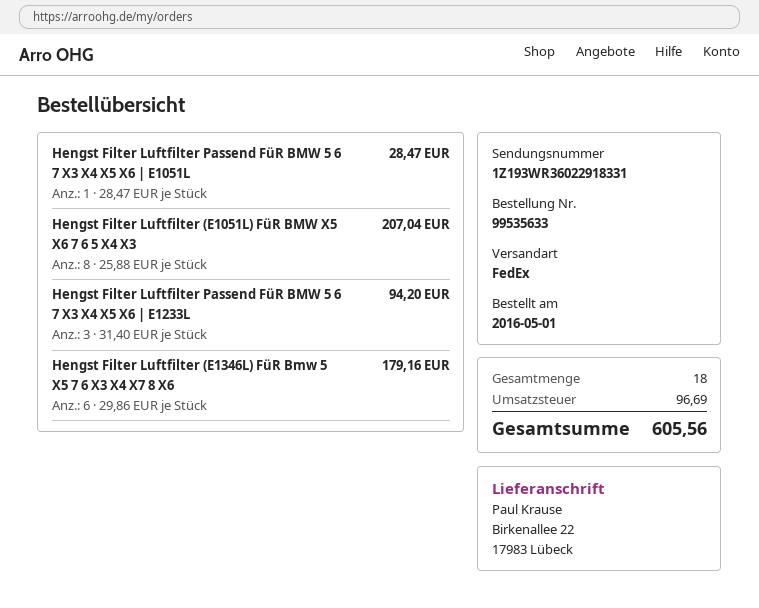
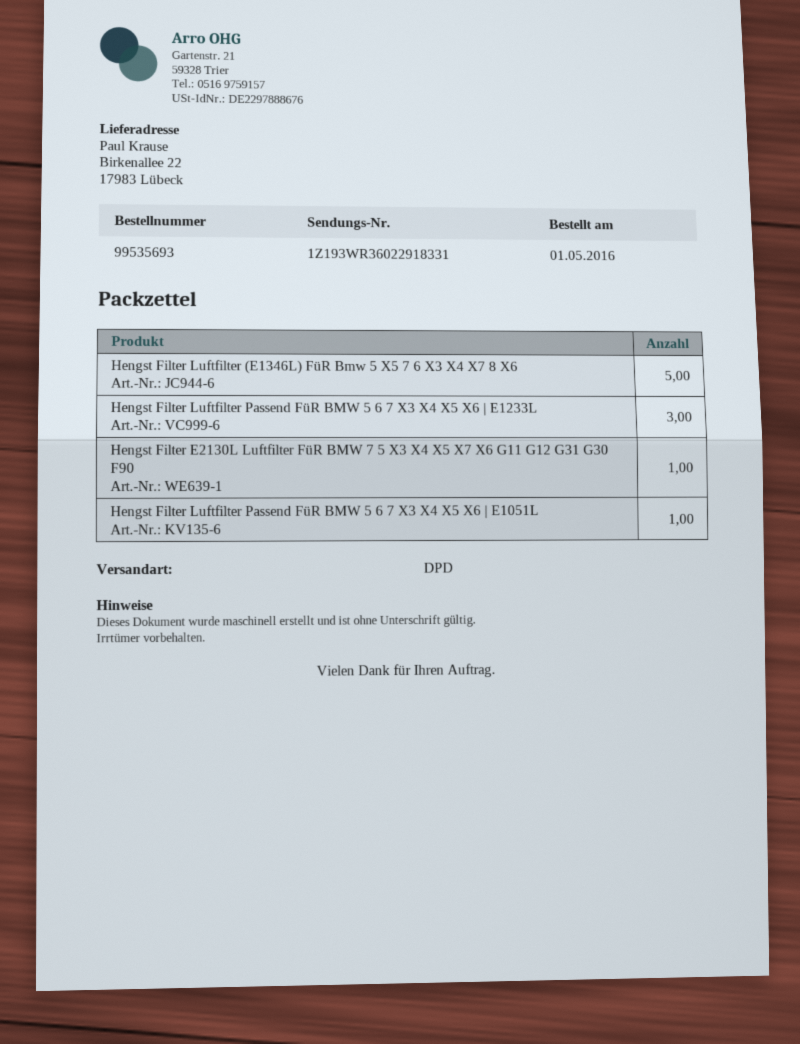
order number: 99535633 -> 99535693
shipping method: FedEx -> DPD
Hengst Filter Luftfilter (E1051L) FüR BMW X5 X6 7 6 5 X4 X3: 8 -> none
Hengst Filter Luftfilter (E1346L) FüR Bmw 5 X5 7 6 X3 X4 X7 8 X6: 6 -> 5
Hengst Filter E2130L Luftfilter FüR BMW 7 5 X3 X4 X5 X7 X6 G11 G12 G31 G30 F90: none -> 1

